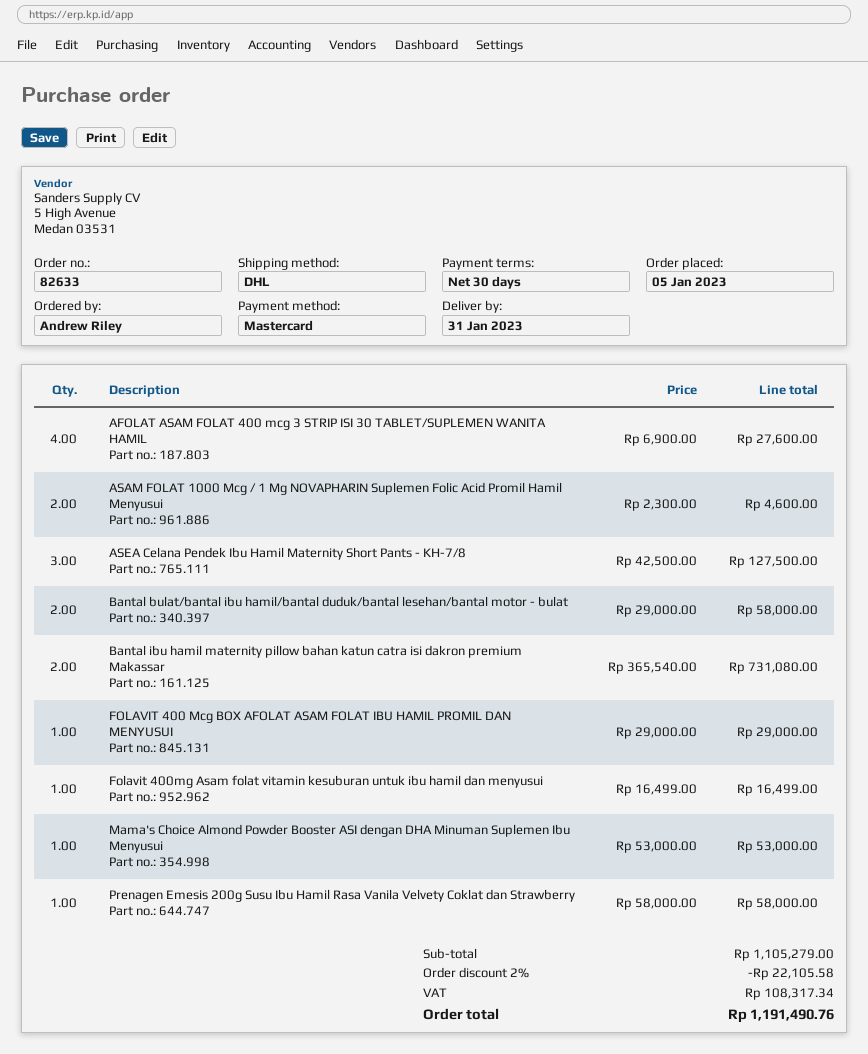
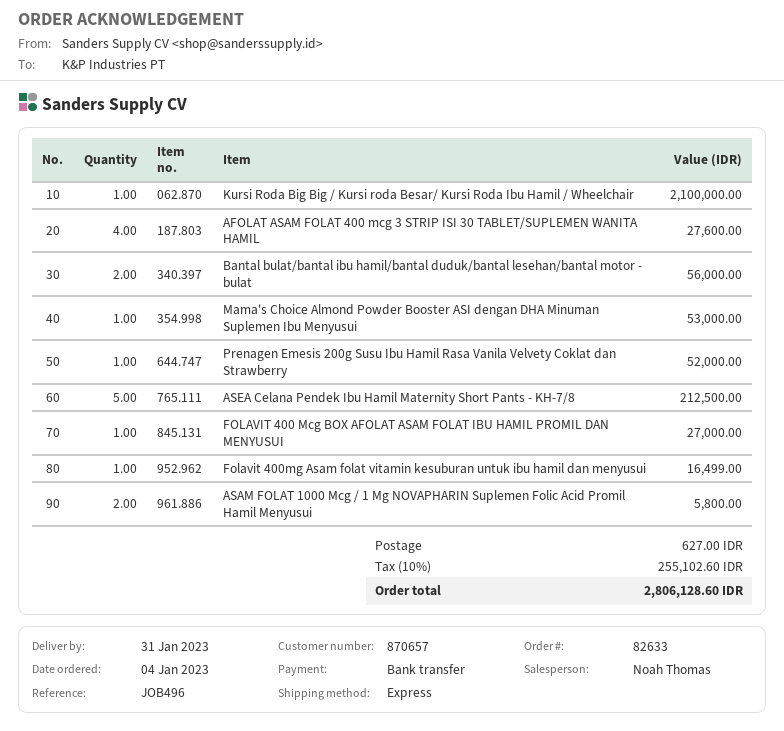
order date: 2023-01-05 -> 2023-01-04
payment method: Mastercard -> bank transfer
shipping method: DHL -> express
ASAM FOLAT 1000 Mcg / 1 Mg NOVAPHARIN Suplemen Folic Acid Promil Hamil Menyusui: 2 for 4600.00 -> 2 for 5800.00
ASEA Celana Pendek Ibu Hamil Maternity Short Pants - KH-7/8: 3 for 127500.00 -> 5 for 212500.00
Bantal bulat/bantal ibu hamil/bantal duduk/bantal lesehan/bantal motor - bulat: 2 for 58000.00 -> 2 for 56000.00
Bantal ibu hamil maternity pillow bahan katun catra isi dakron premium Makassar: 2 for 731080.00 -> none
FOLAVIT 400 Mcg BOX AFOLAT ASAM FOLAT IBU HAMIL PROMIL DAN MENYUSUI: 1 for 29000.00 -> 1 for 27000.00
Prenagen Emesis 200g Susu Ibu Hamil Rasa Vanila Velvety Coklat dan Strawberry: 1 for 58000.00 -> 1 for 52000.00
Kursi Roda Big Big / Kursi roda Besar/ Kursi Roda Ibu Hamil / Wheelchair: none -> 1 for 2100000.00
discount: 2% = 22105.58 -> none
shipping: none -> 627.00
tax: 108317.34 -> 255102.60
total: 1191490.76 -> 2806128.60

